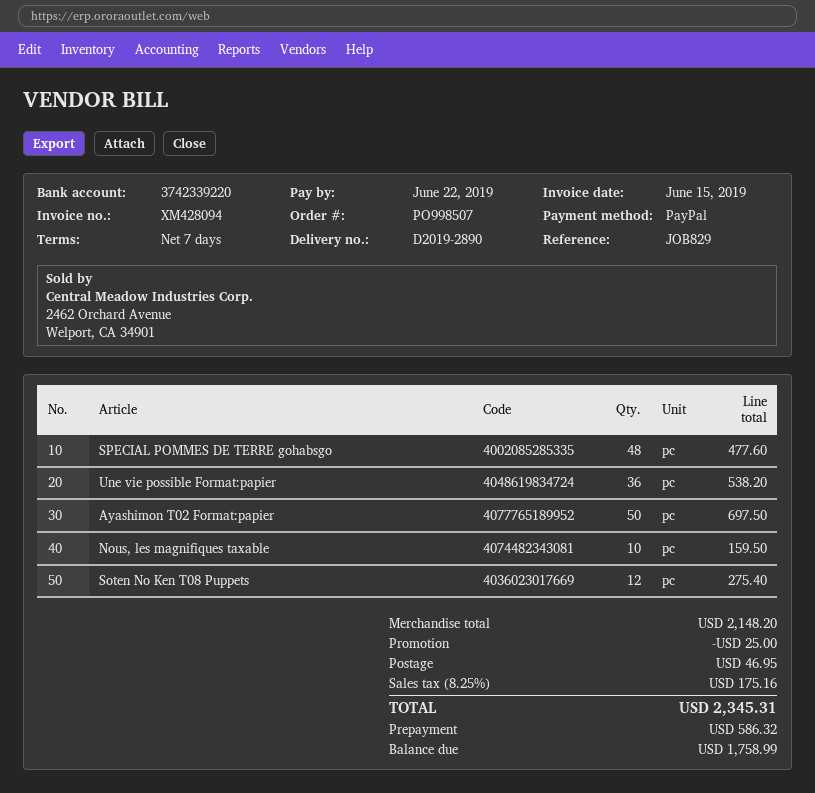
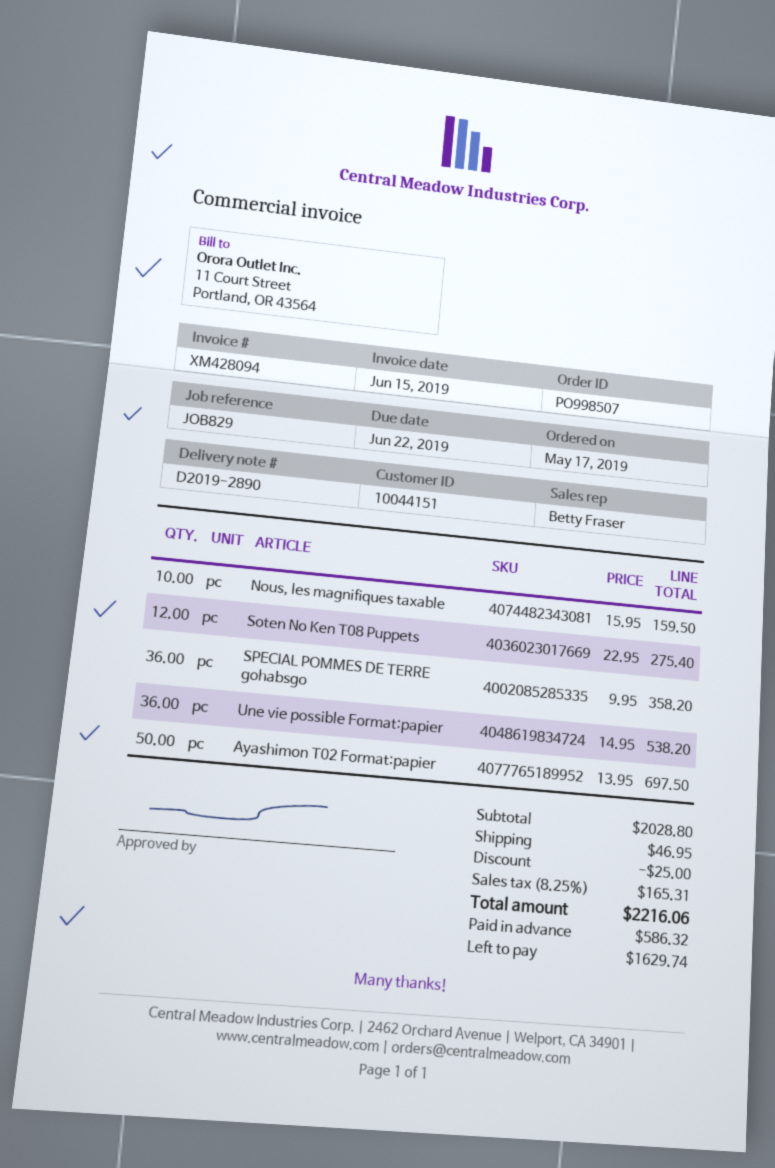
SPECIAL POMMES DE TERRE gohabsgo: 48 for 477.60 -> 36 for 358.20
subtotal: 2148.20 -> 2028.80
tax: 8.25% = 175.16 -> 8.25% = 165.31
total: 2345.31 -> 2216.06
balance: 1758.99 -> 1629.74

